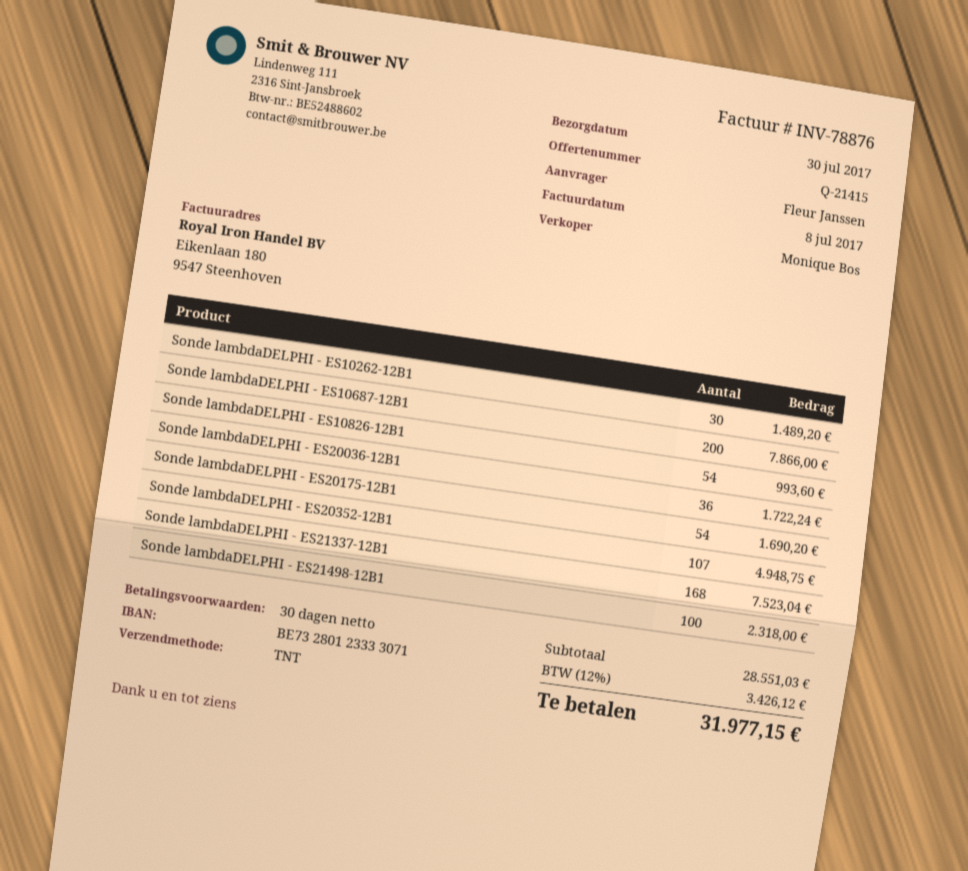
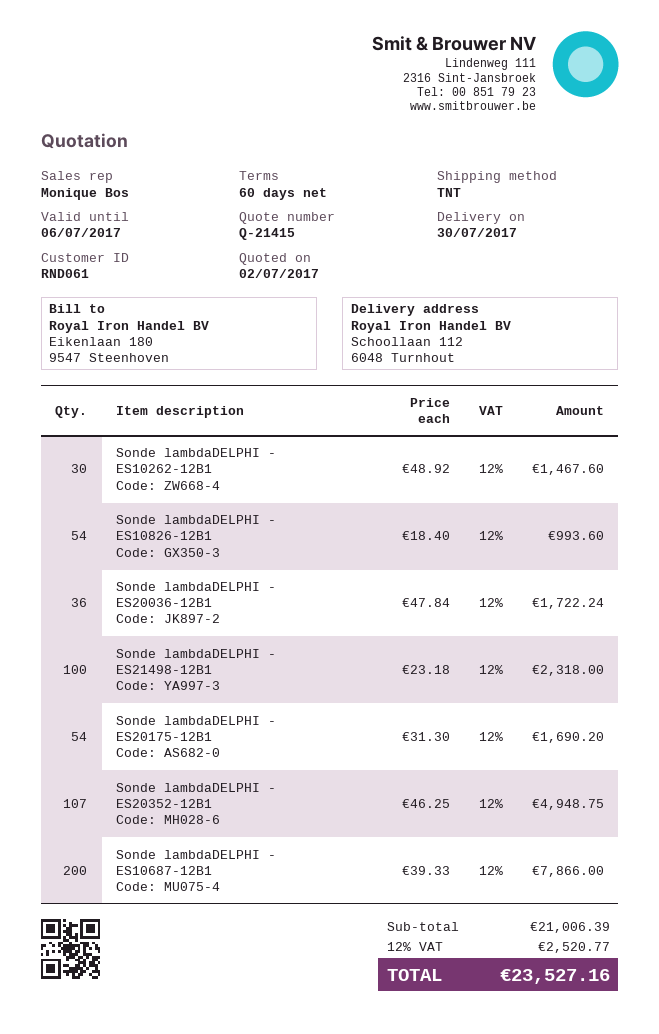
payment terms: 30 days -> 60 days
Sonde lambdaDELPHI - ES10262-12B1: 30 for 1489.20 -> 30 for 1467.60
Sonde lambdaDELPHI - ES21337-12B1: 168 for 7523.04 -> none
subtotal: 28551.03 -> 21006.39
tax: 12% = 3426.12 -> 12% = 2520.77
total: 31977.15 -> 23527.16

